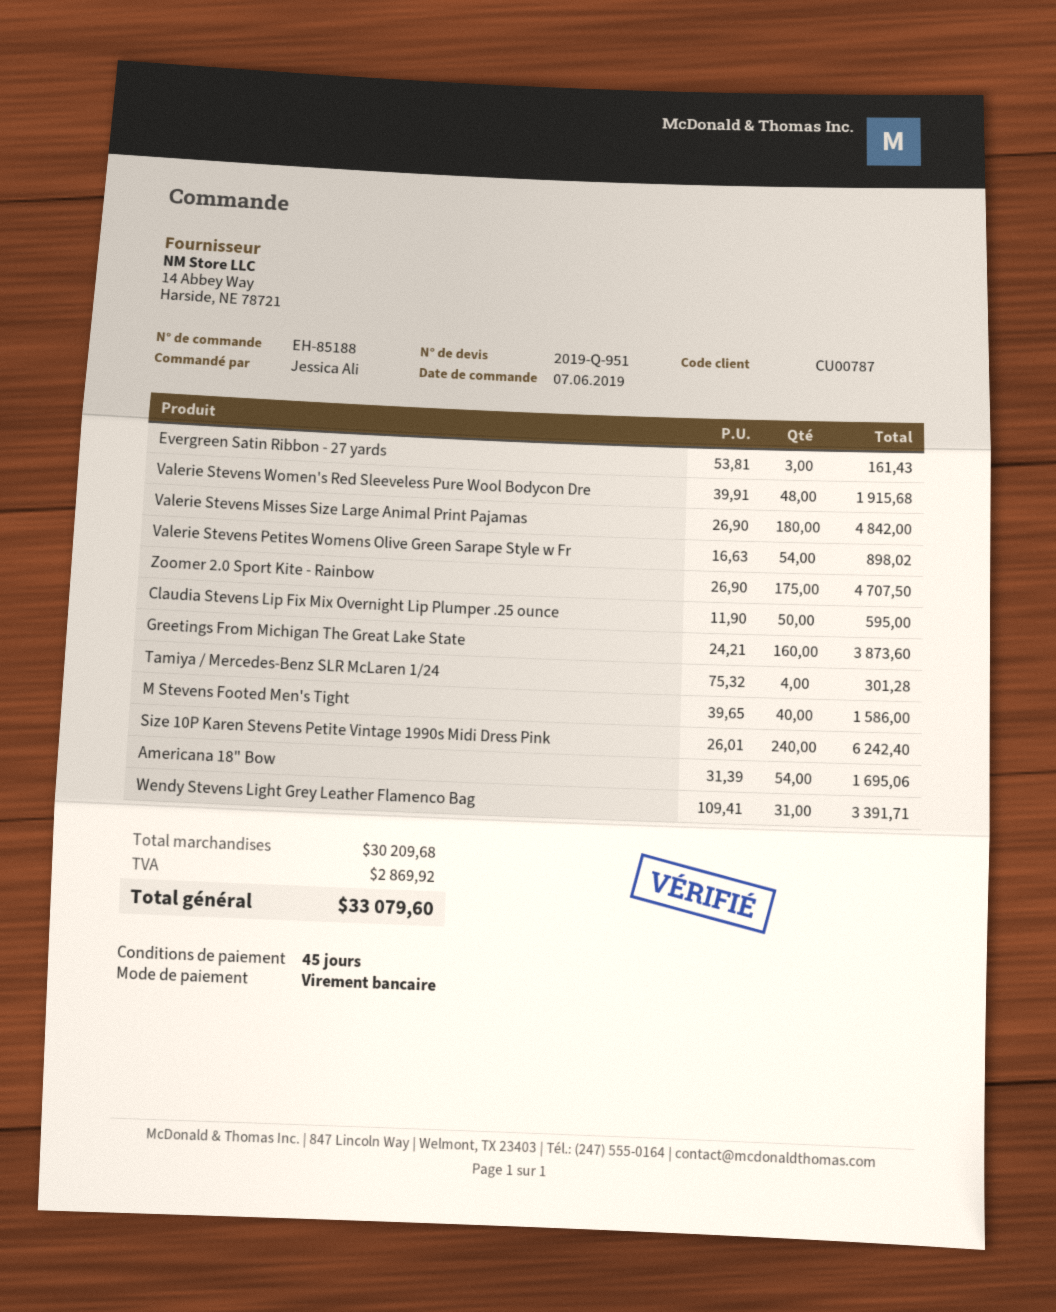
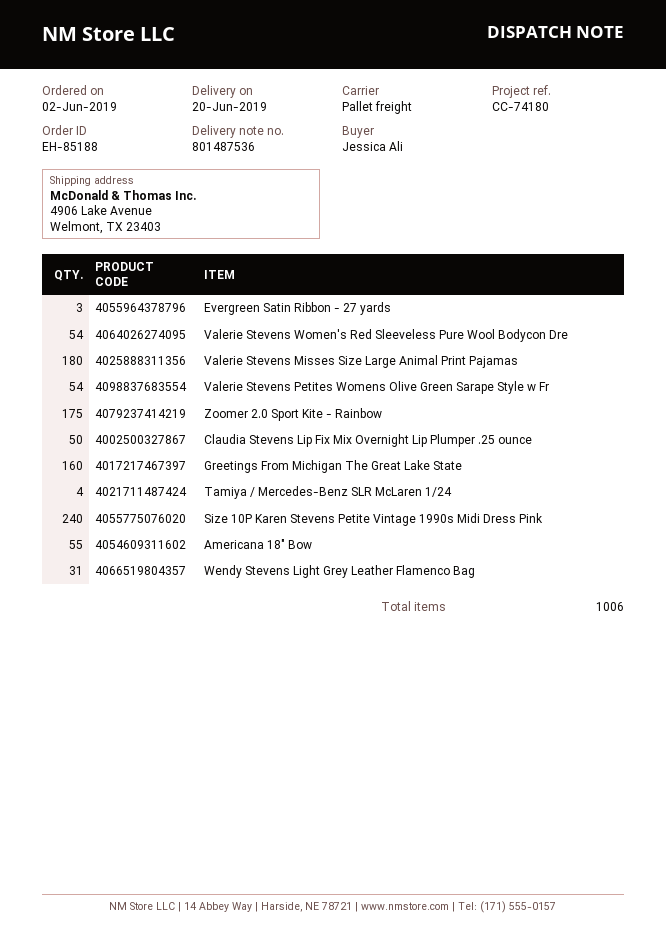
order date: 2019-06-07 -> 2019-06-02
Valerie Stevens Women's Red Sleeveless Pure Wool Bodycon Dre: 48 -> 54
M Stevens Footed Men's Tight: 40 -> none
Americana 18" Bow: 54 -> 55

